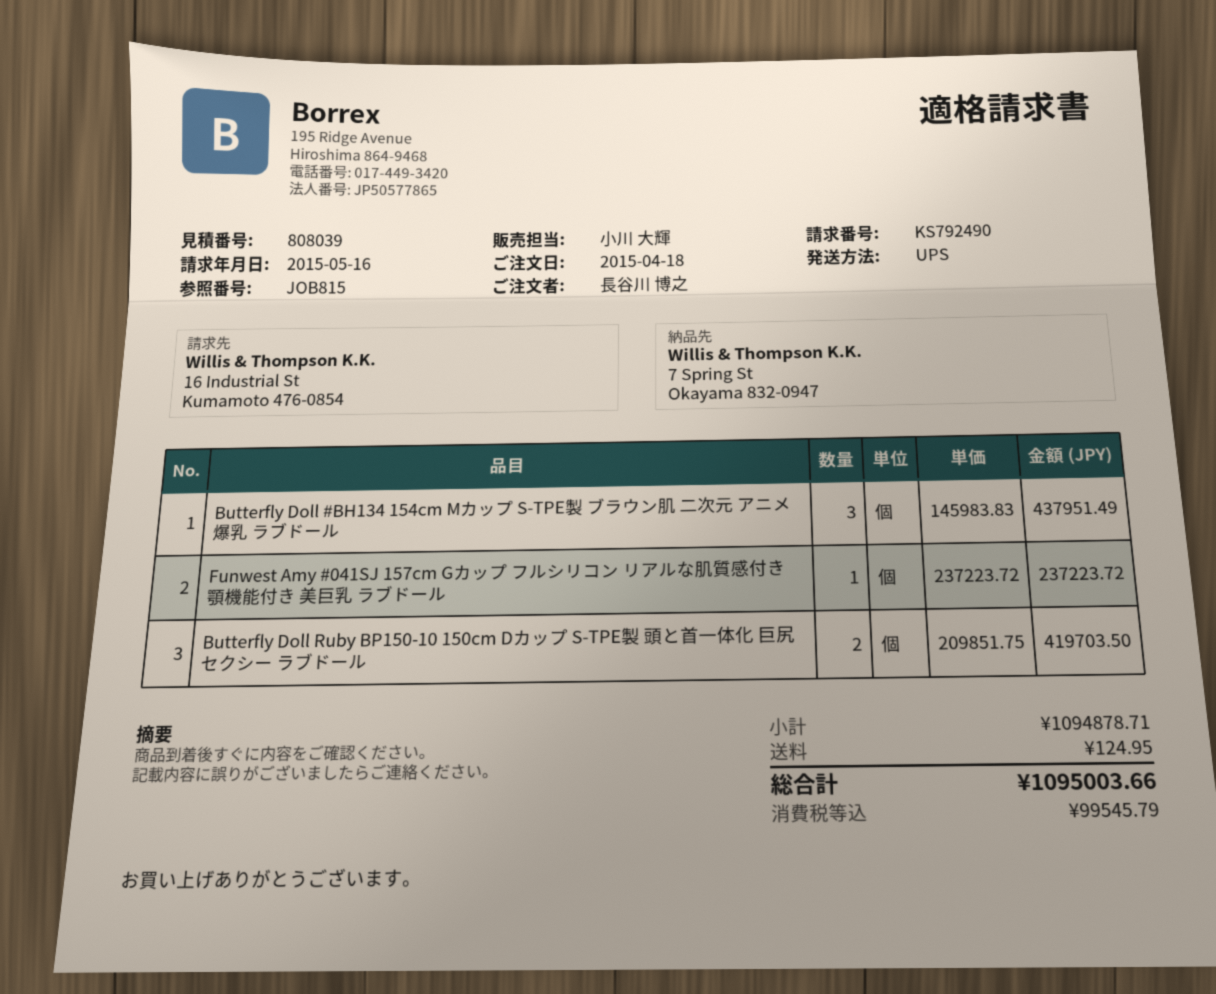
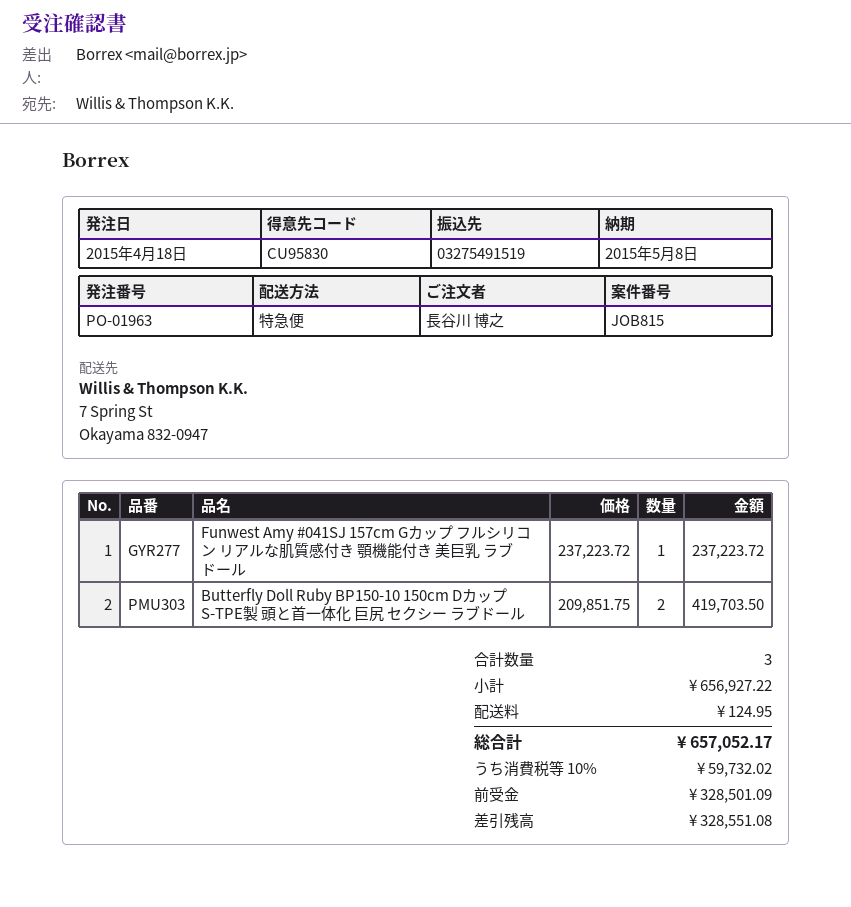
shipping method: UPS -> express
Butterfly Doll #BH134 154cm Mカップ S-TPE製 ブラウン肌 二次元 アニメ 爆乳 ラブドール: 3 x 145983.83 = 437951.49 -> none
subtotal: 1094878.71 -> 656927.22
tax: 99545.79 -> 59732.02
total: 1095003.66 -> 657052.17

